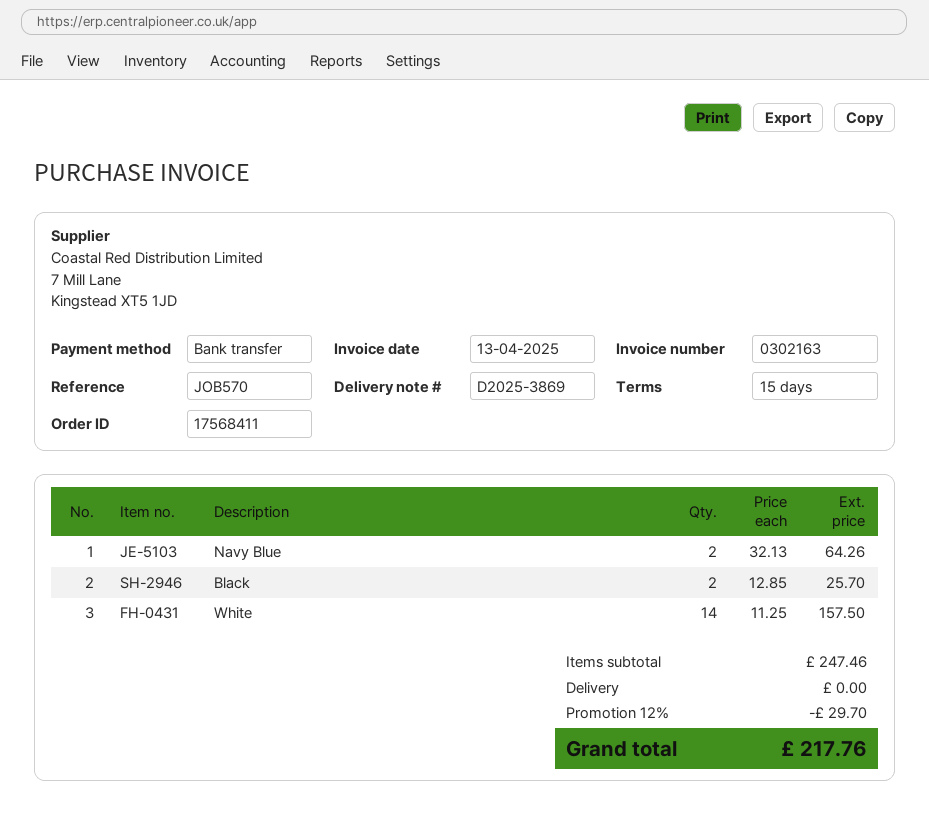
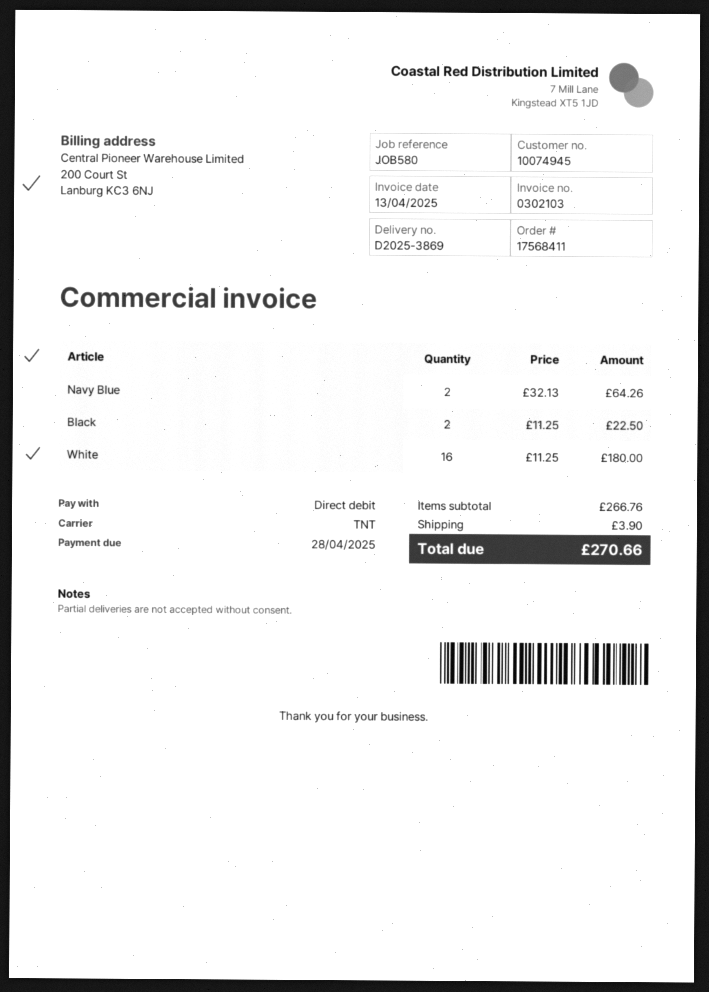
invoice number: 0302163 -> 0302103
reference: JOB570 -> JOB580
payment method: bank transfer -> direct debit
Black: 2 x 12.85 = 25.70 -> 2 x 11.25 = 22.50
White: 14 x 11.25 = 157.50 -> 16 x 11.25 = 180.00
subtotal: 247.46 -> 266.76
discount: 12% = 29.70 -> none
shipping: 0.00 -> 3.90
total: 217.76 -> 270.66

